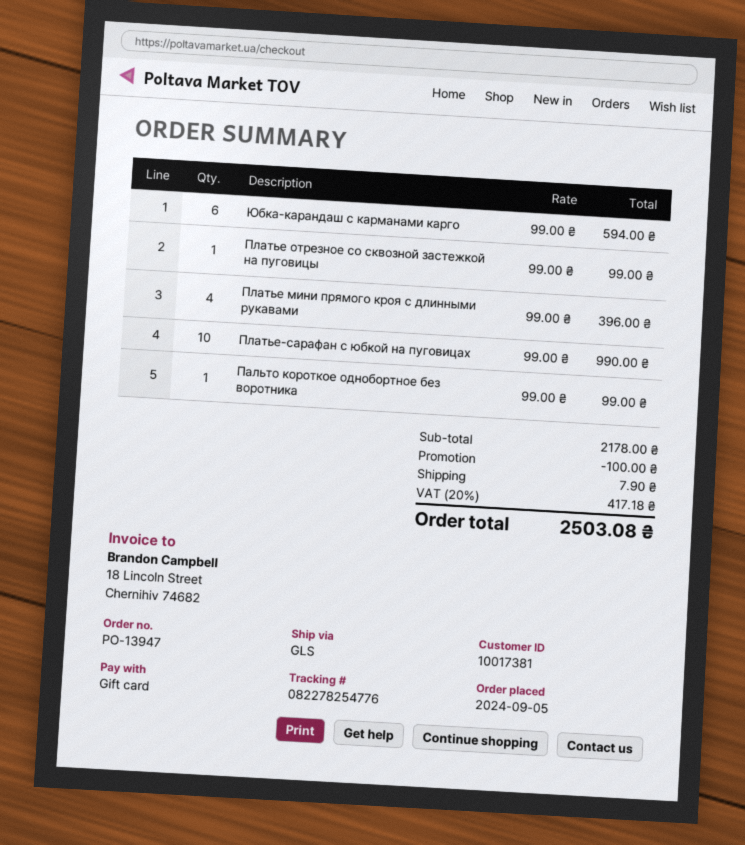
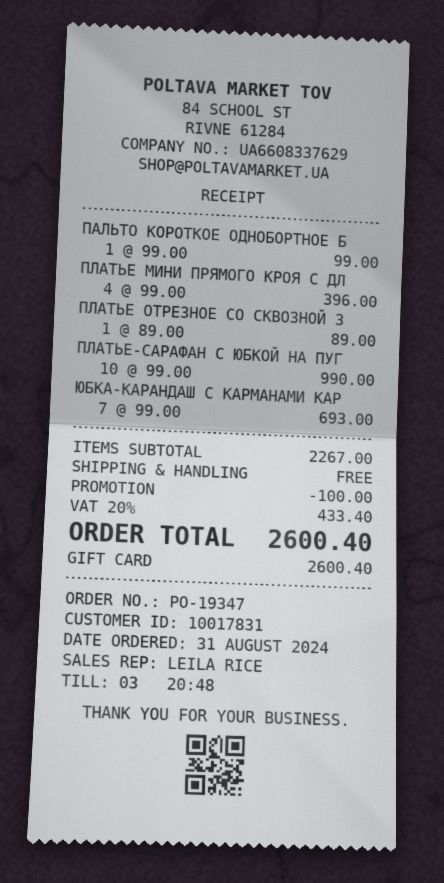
order number: PO-13947 -> PO-19347
order date: 2024-09-05 -> 2024-08-31
customer number: 10017381 -> 10017831
Юбка-карандаш с карманами карго: 6 x 99.00 = 594.00 -> 7 x 99.00 = 693.00
Платье отрезное со сквозной застежкой на пуговицы: 1 x 99.00 = 99.00 -> 1 x 89.00 = 89.00
subtotal: 2178.00 -> 2267.00
shipping: 7.90 -> 0.00
tax: 20% = 417.18 -> 20% = 433.40
total: 2503.08 -> 2600.40

